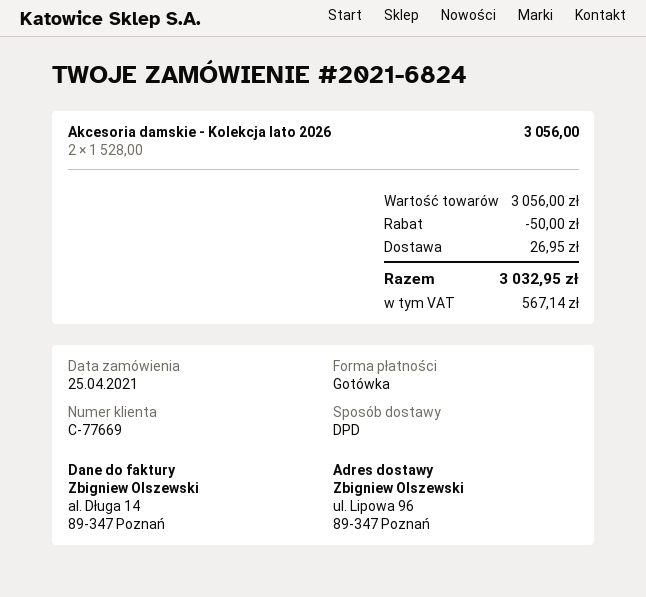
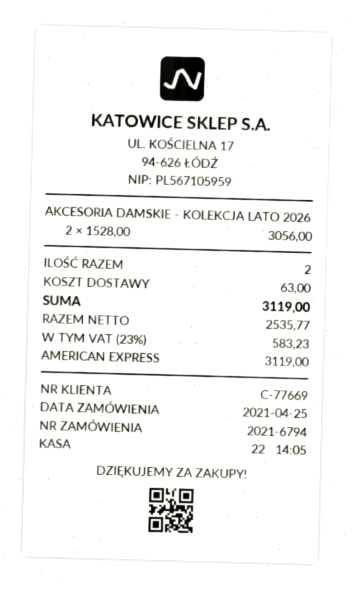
order number: 2021-6824 -> 2021-6794
payment method: cash -> American Express
discount: 50.00 -> none
shipping: 26.95 -> 63.00
tax: 567.14 -> 583.23
total: 3032.95 -> 3119.00

